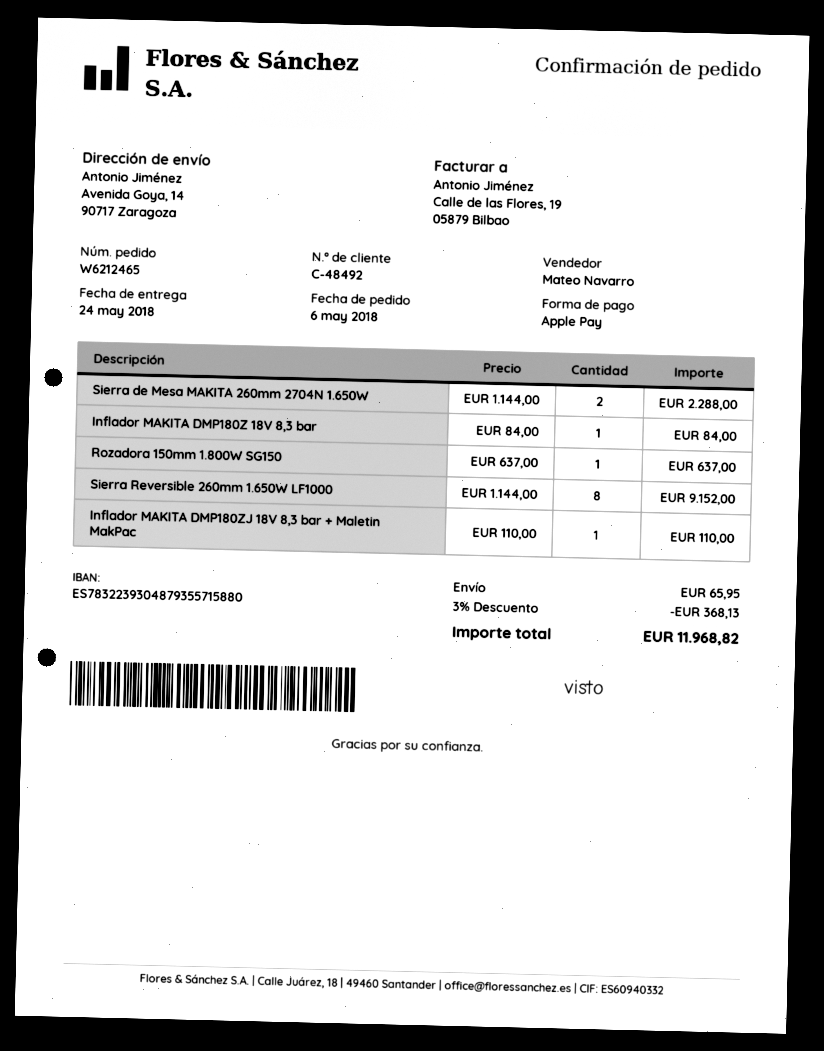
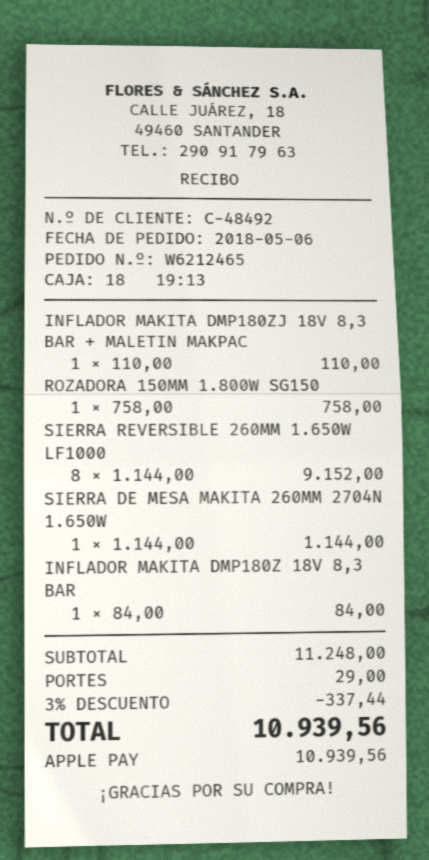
Sierra de Mesa MAKITA 260mm 2704N 1.650W: 2 x 1144.00 = 2288.00 -> 1 x 1144.00 = 1144.00
Rozadora 150mm 1.800W SG150: 1 x 637.00 = 637.00 -> 1 x 758.00 = 758.00
discount: 3% = 368.13 -> 3% = 337.44
shipping: 65.95 -> 29.00
total: 11968.82 -> 10939.56

